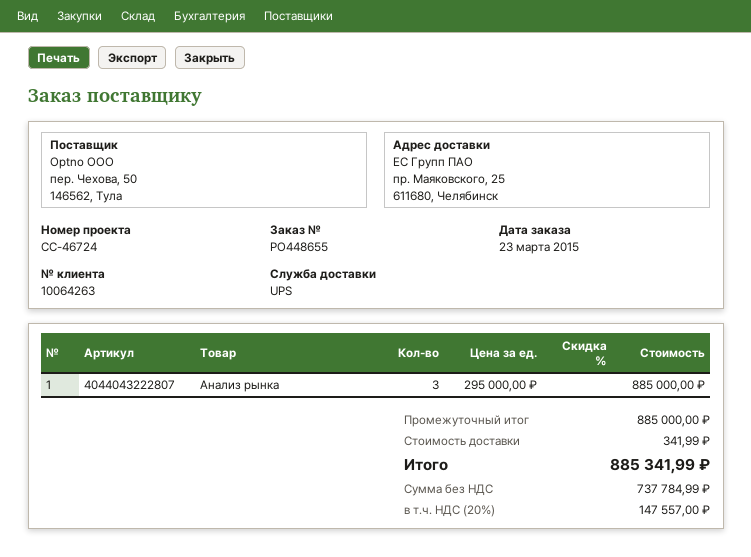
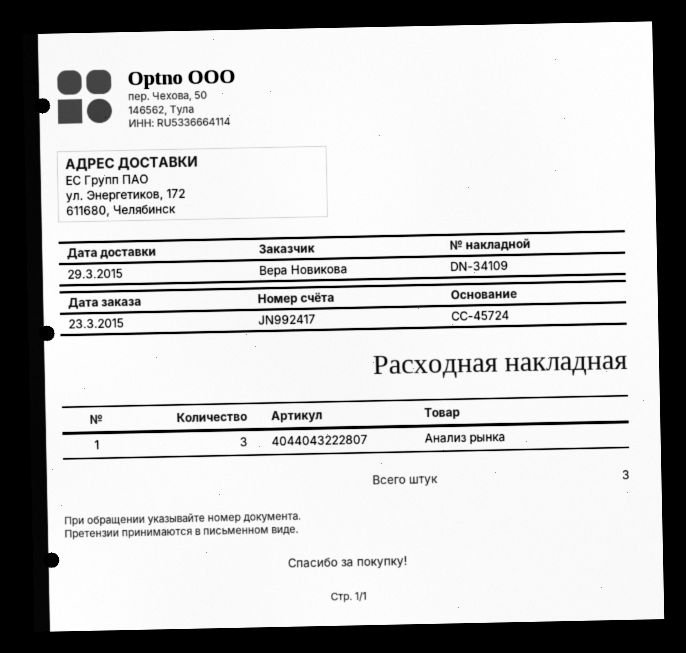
reference: CC-46724 -> CC-45724
ship to: пр. Маяковского, 25, 611680, Челябинск -> ул. Энергетиков, 172, 611680, Челябинск

